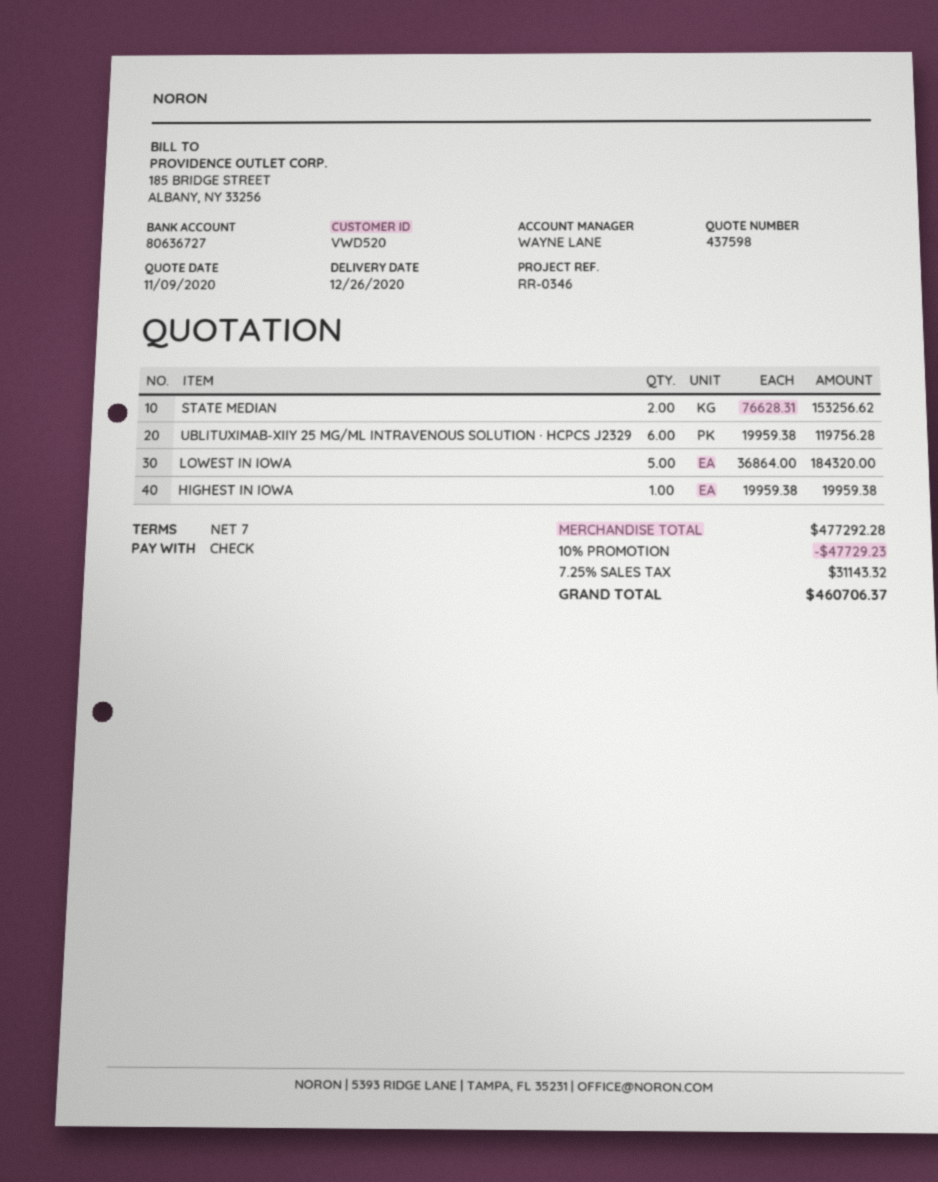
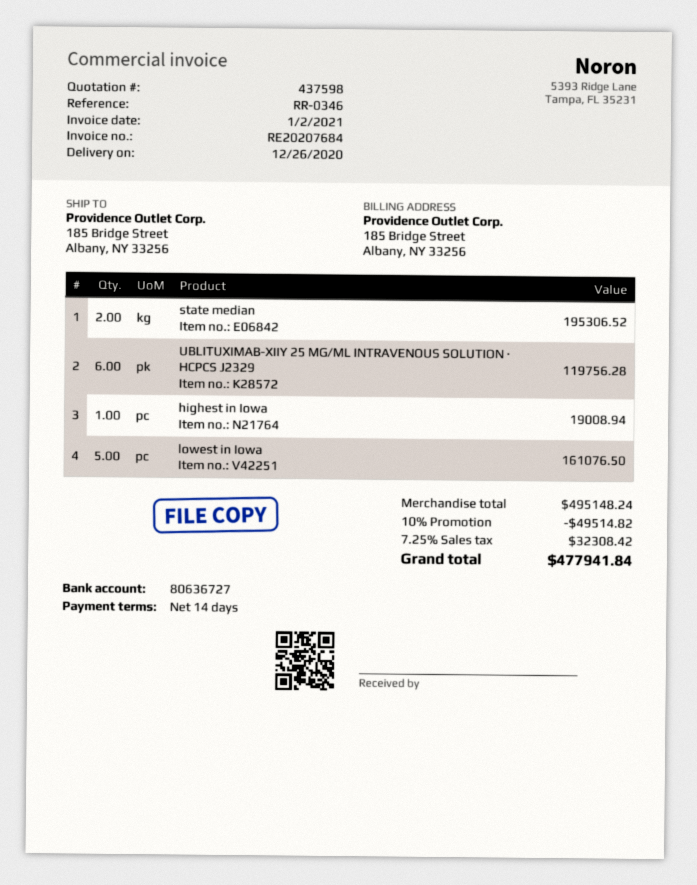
payment terms: 7 days -> 14 days
STATE MEDIAN: 2 for 153256.62 -> 2 for 195306.52
LOWEST IN IOWA: 5 for 184320.00 -> 5 for 161076.50
HIGHEST IN IOWA: 1 for 19959.38 -> 1 for 19008.94
subtotal: 477292.28 -> 495148.24
discount: 10% = 47729.23 -> 10% = 49514.82
tax: 7.25% = 31143.32 -> 7.25% = 32308.42
total: 460706.37 -> 477941.84

